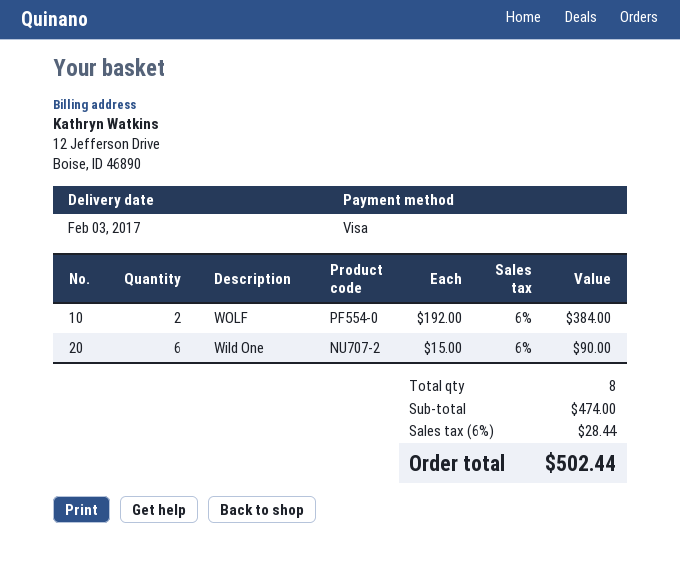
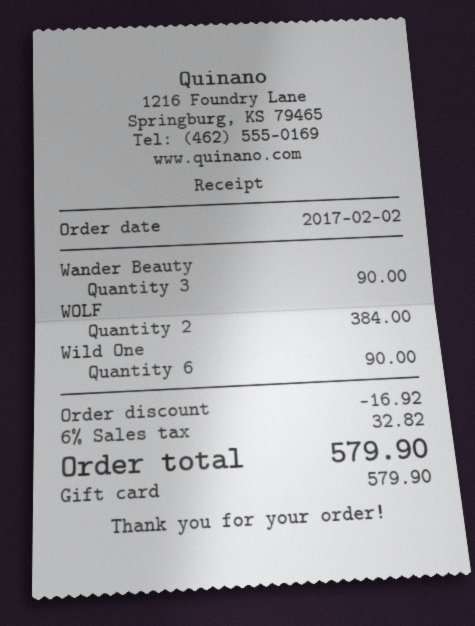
payment method: Visa -> gift card
Wander Beauty: none -> 3 for 90.00
discount: none -> 16.92
tax: 6% = 28.44 -> 6% = 32.82
total: 502.44 -> 579.90

